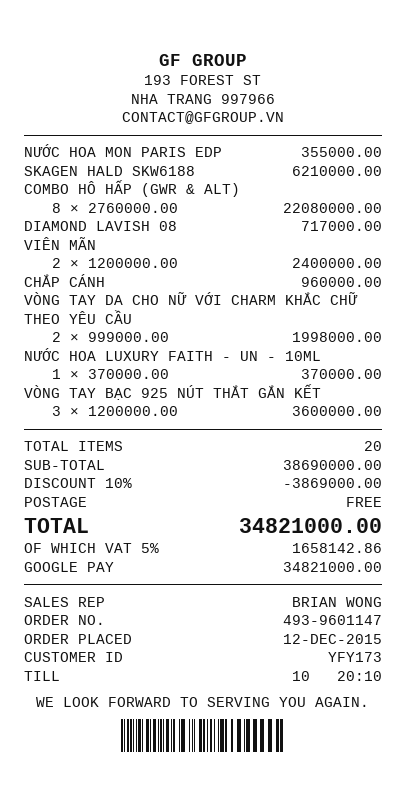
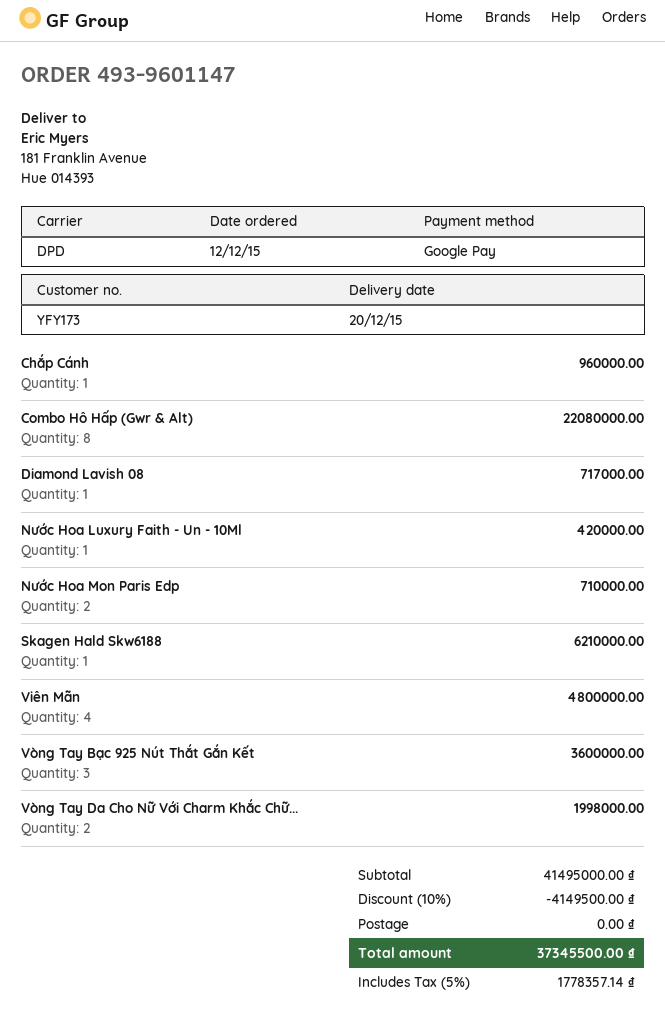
NƯỚC HOA MON PARIS EDP: 1 for 355000.00 -> 2 for 710000.00
VIÊN MÃN: 2 for 2400000.00 -> 4 for 4800000.00
NƯỚC HOA LUXURY FAITH - UN - 10ML: 1 for 370000.00 -> 1 for 420000.00
subtotal: 38690000.00 -> 41495000.00
discount: 10% = 3869000.00 -> 10% = 4149500.00
tax: 5% = 1658142.86 -> 5% = 1778357.14
total: 34821000.00 -> 37345500.00

